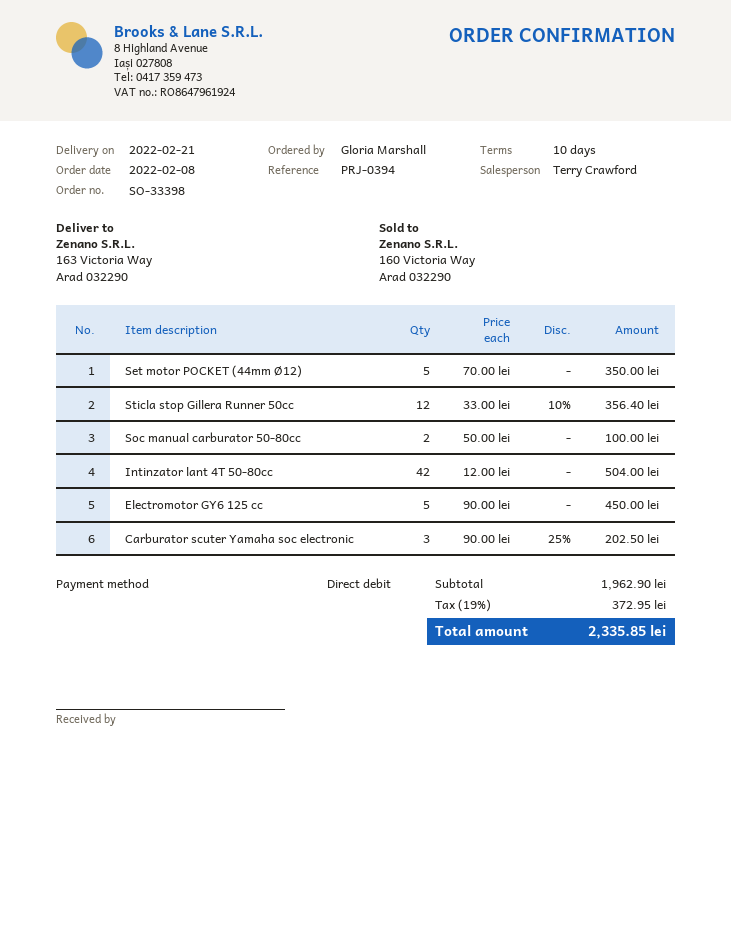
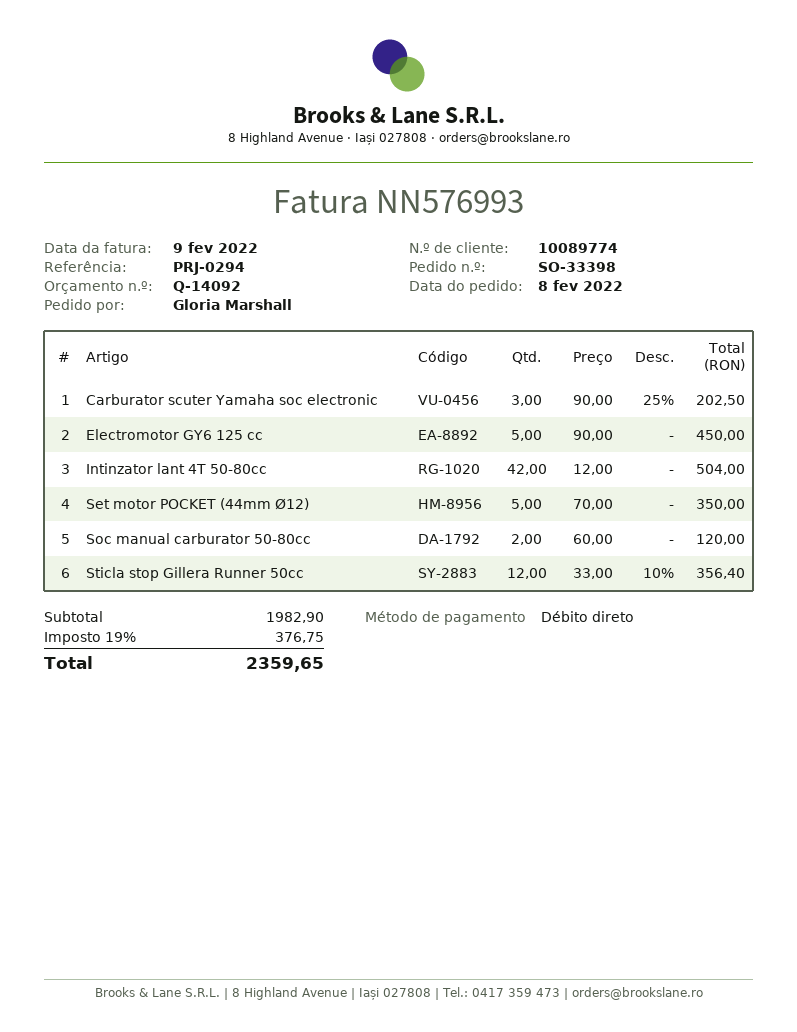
reference: PRJ-0394 -> PRJ-0294
Soc manual carburator 50-80cc: 2 x 50.00 = 100.00 -> 2 x 60.00 = 120.00
subtotal: 1962.90 -> 1982.90
tax: 19% = 372.95 -> 19% = 376.75
total: 2335.85 -> 2359.65

